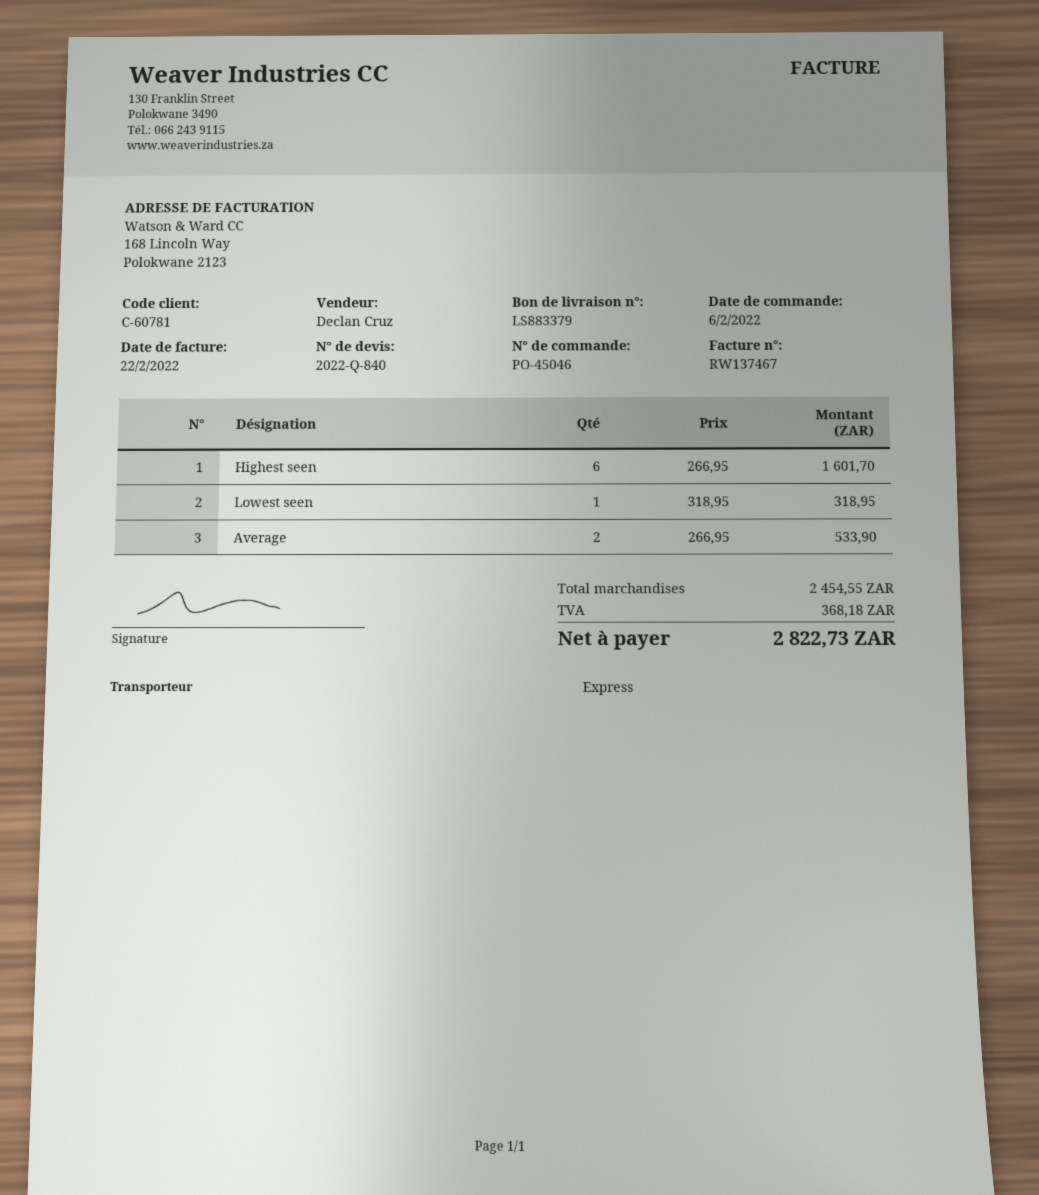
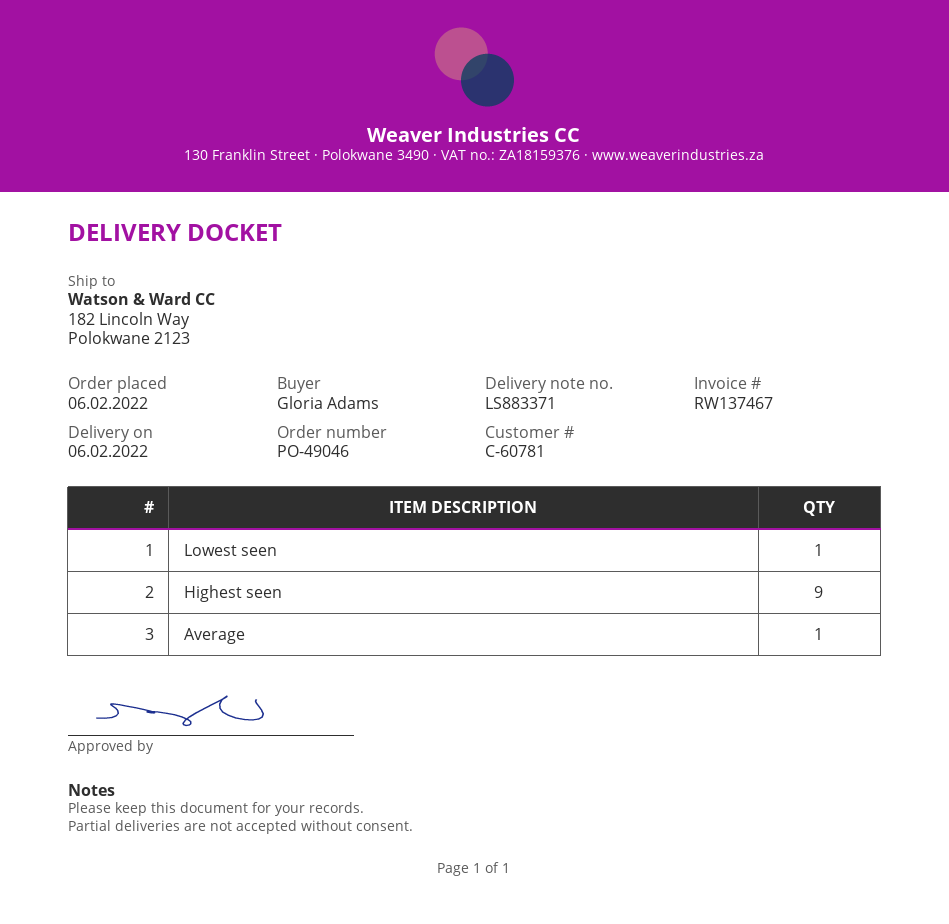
order number: PO-45046 -> PO-49046
delivery note number: LS883379 -> LS883371
Highest seen: 6 -> 9
Average: 2 -> 1

